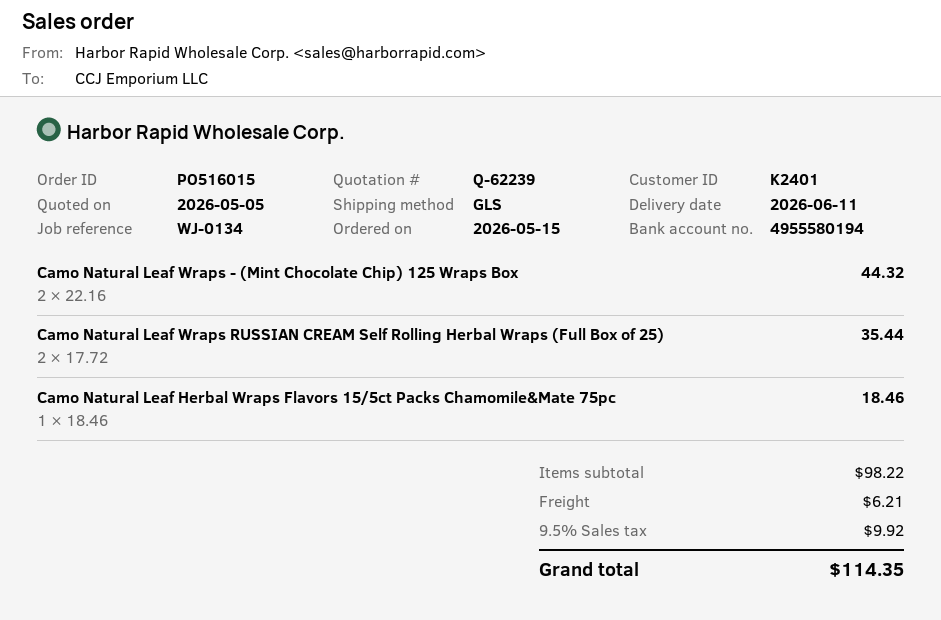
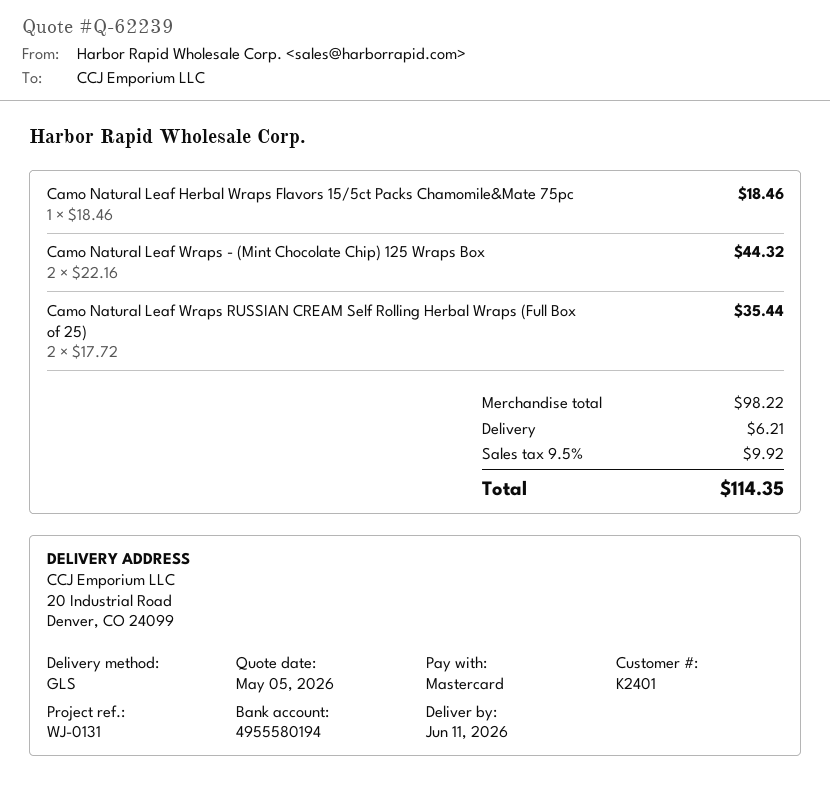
reference: WJ-0134 -> WJ-0131

